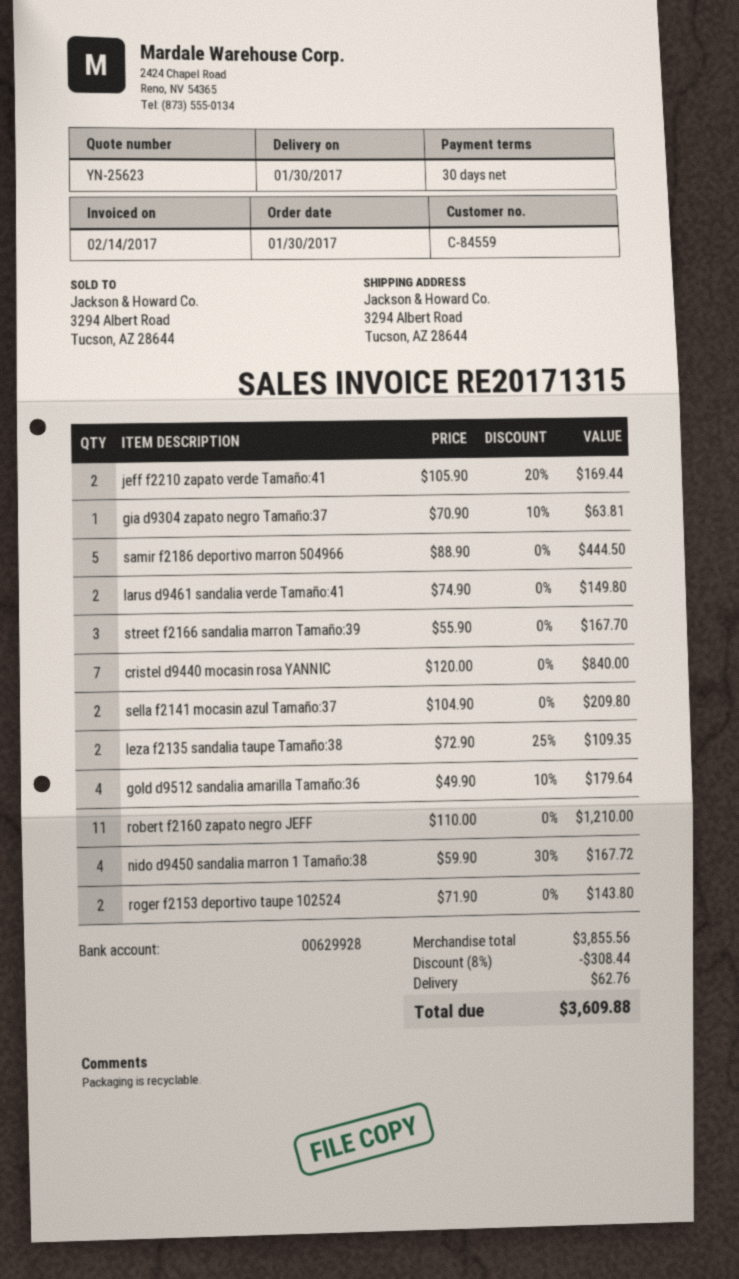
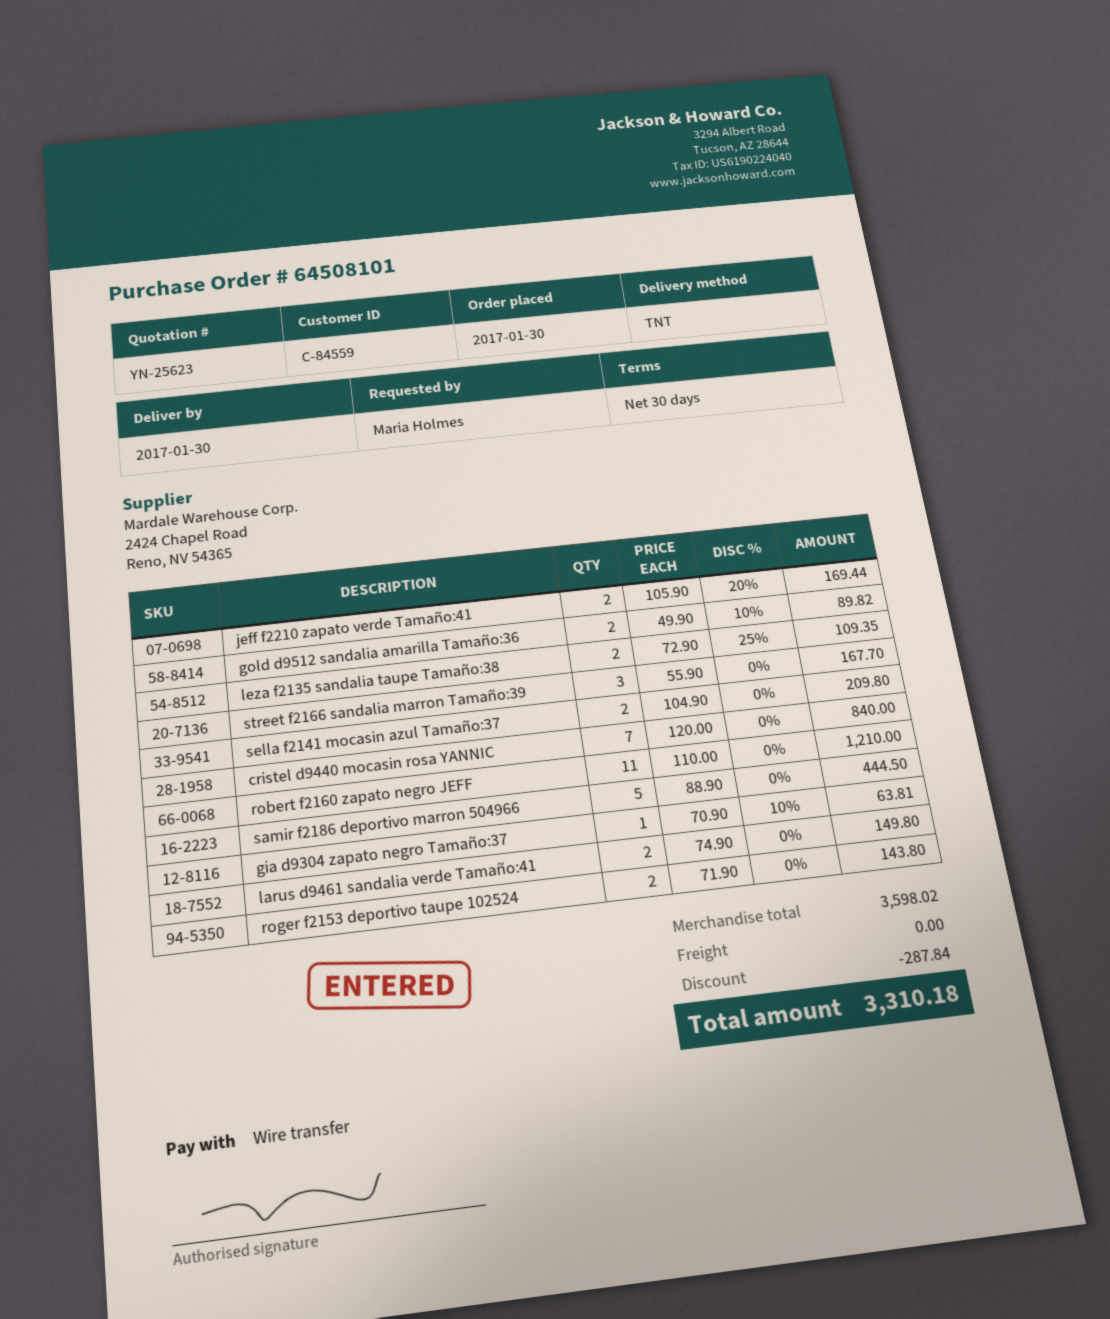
gold d9512 sandalia amarilla Tamaño:36: 4 x 49.90 - 10% = 179.64 -> 2 x 49.90 - 10% = 89.82
nido d9450 sandalia marron 1 Tamaño:38: 4 x 59.90 - 30% = 167.72 -> none
subtotal: 3855.56 -> 3598.02
discount: 308.44 -> 287.84
shipping: 62.76 -> 0.00
total: 3609.88 -> 3310.18

